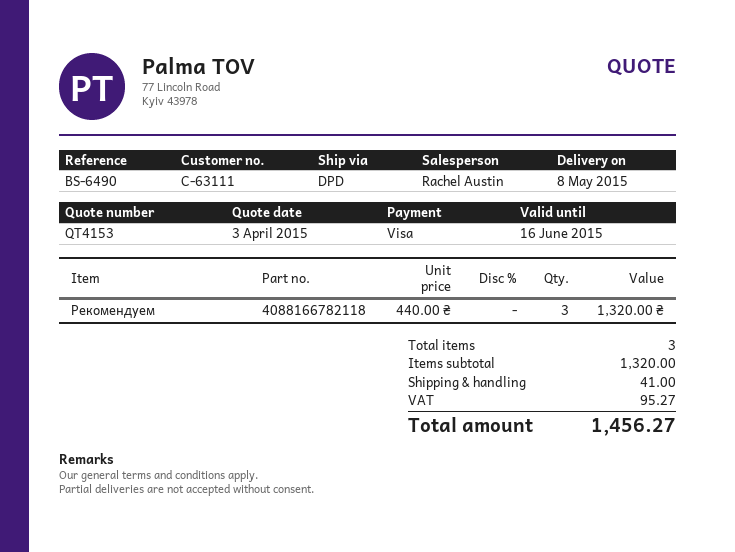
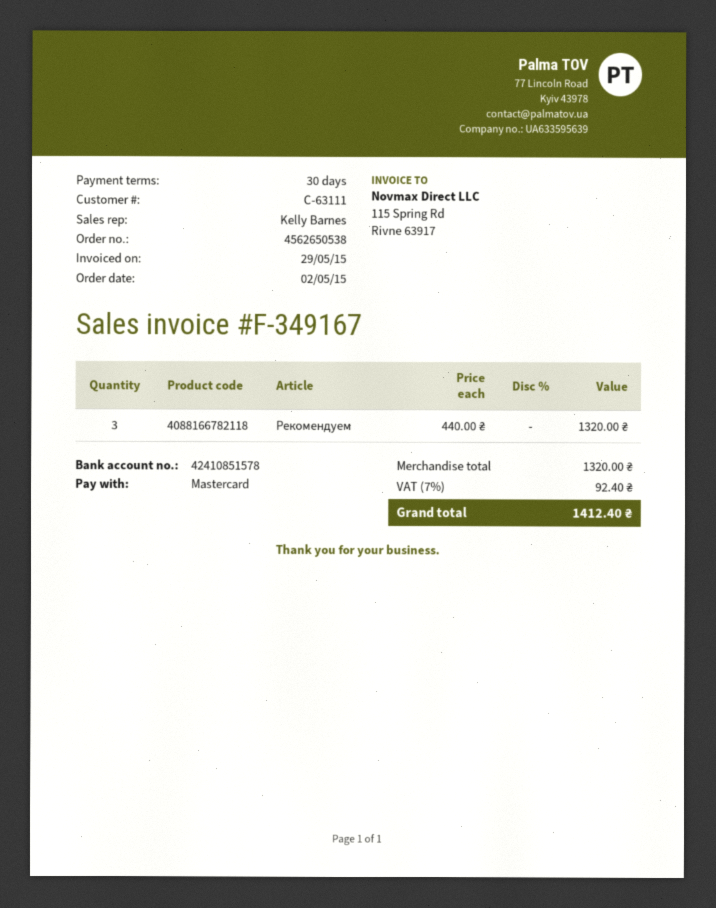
sales rep: Rachel Austin -> Kelly Barnes
payment method: Visa -> Mastercard
shipping: 41.00 -> none
tax: 95.27 -> 92.40
total: 1456.27 -> 1412.40

